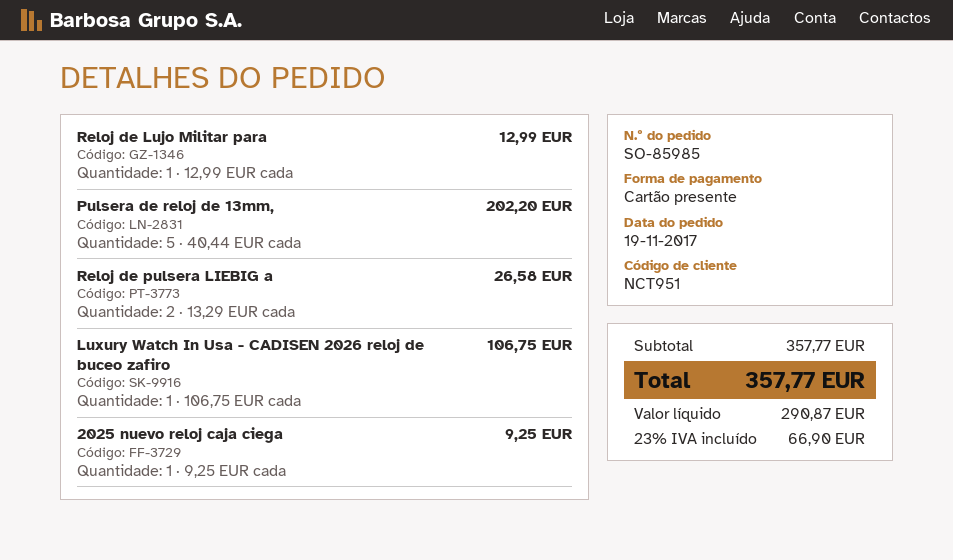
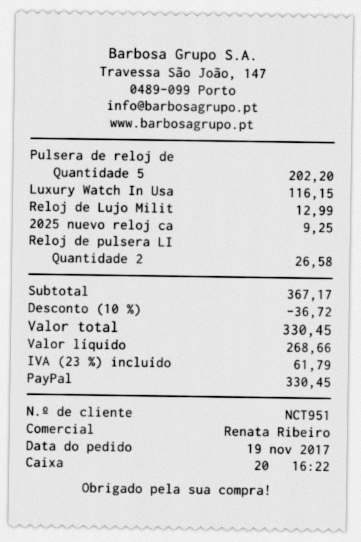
payment method: gift card -> PayPal
Luxury Watch In Usa - CADISEN 2026 reloj de buceo zafiro: 1 for 106.75 -> 1 for 116.15
subtotal: 357.77 -> 367.17
discount: none -> 10% = 36.72
net: 290.87 -> 268.66
tax: 23% = 66.90 -> 23% = 61.79
total: 357.77 -> 330.45

